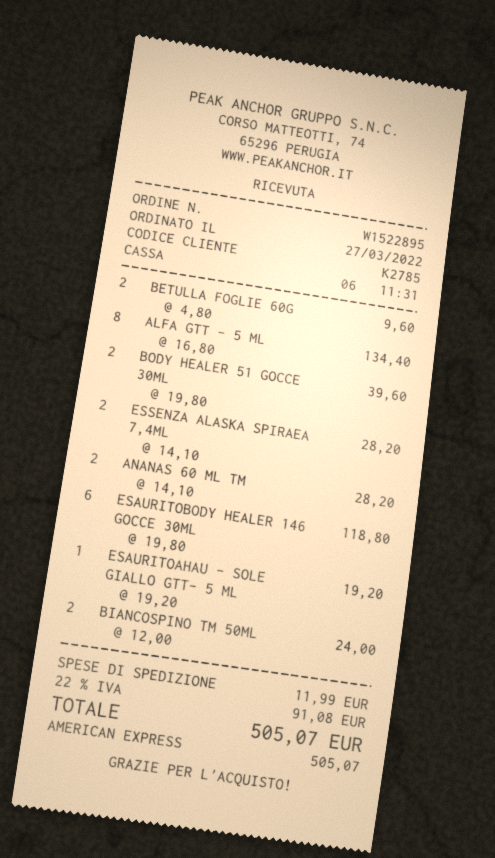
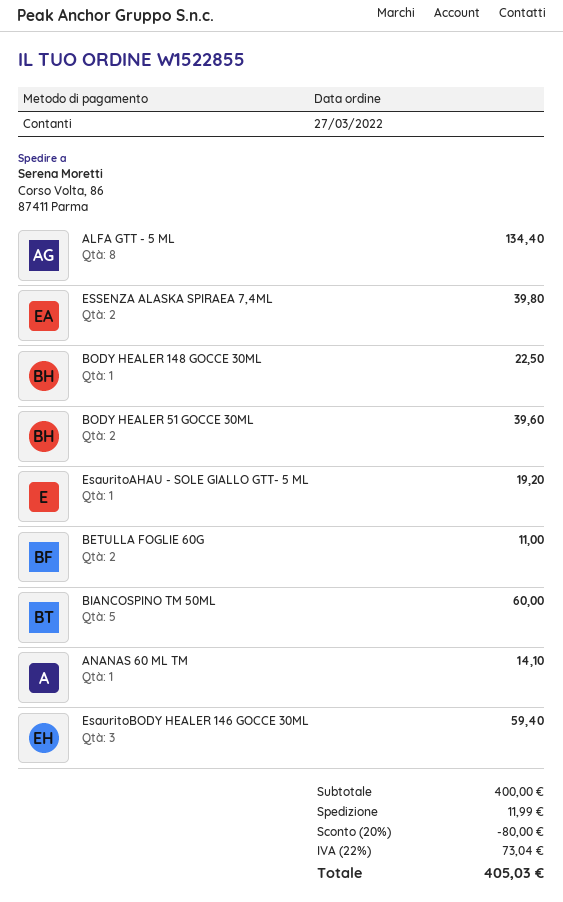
order number: W1522895 -> W1522855
payment method: American Express -> cash
BETULLA FOGLIE 60G: 2 for 9.60 -> 2 for 11.00
ESSENZA ALASKA SPIRAEA 7,4ML: 2 for 28.20 -> 2 for 39.80
ANANAS 60 ML TM: 2 for 28.20 -> 1 for 14.10
ESAURITOBODY HEALER 146 GOCCE 30ML: 6 for 118.80 -> 3 for 59.40
BIANCOSPINO TM 50ML: 2 for 24.00 -> 5 for 60.00
BODY HEALER 148 GOCCE 30ML: none -> 1 for 22.50
discount: none -> 20% = 80.00
tax: 22% = 91.08 -> 22% = 73.04
total: 505.07 -> 405.03

